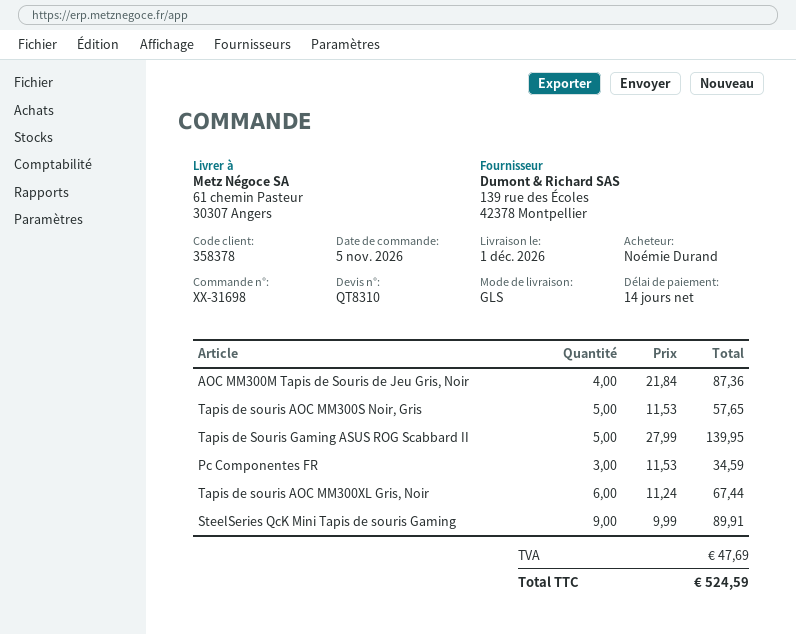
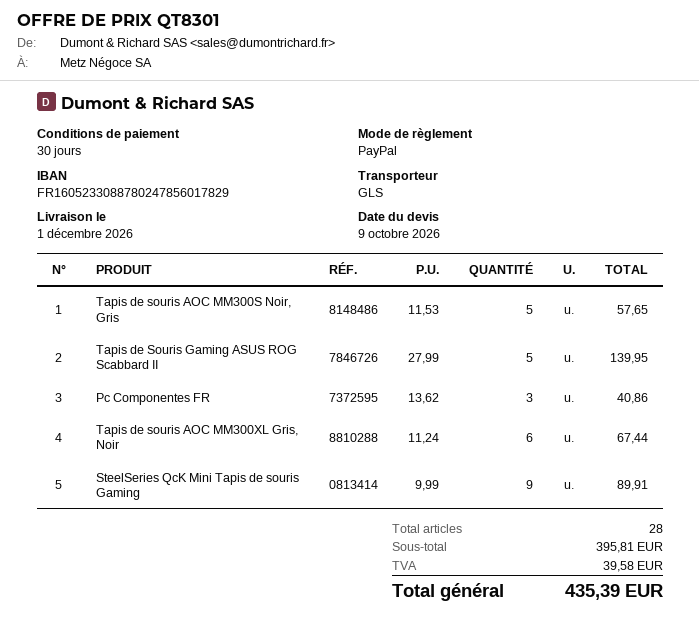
quote number: QT8310 -> QT8301
payment terms: 14 days -> 30 days
AOC MM300M Tapis de Souris de Jeu Gris, Noir: 4 x 21.84 = 87.36 -> none
Pc Componentes FR: 3 x 11.53 = 34.59 -> 3 x 13.62 = 40.86
tax: 47.69 -> 39.58
total: 524.59 -> 435.39

